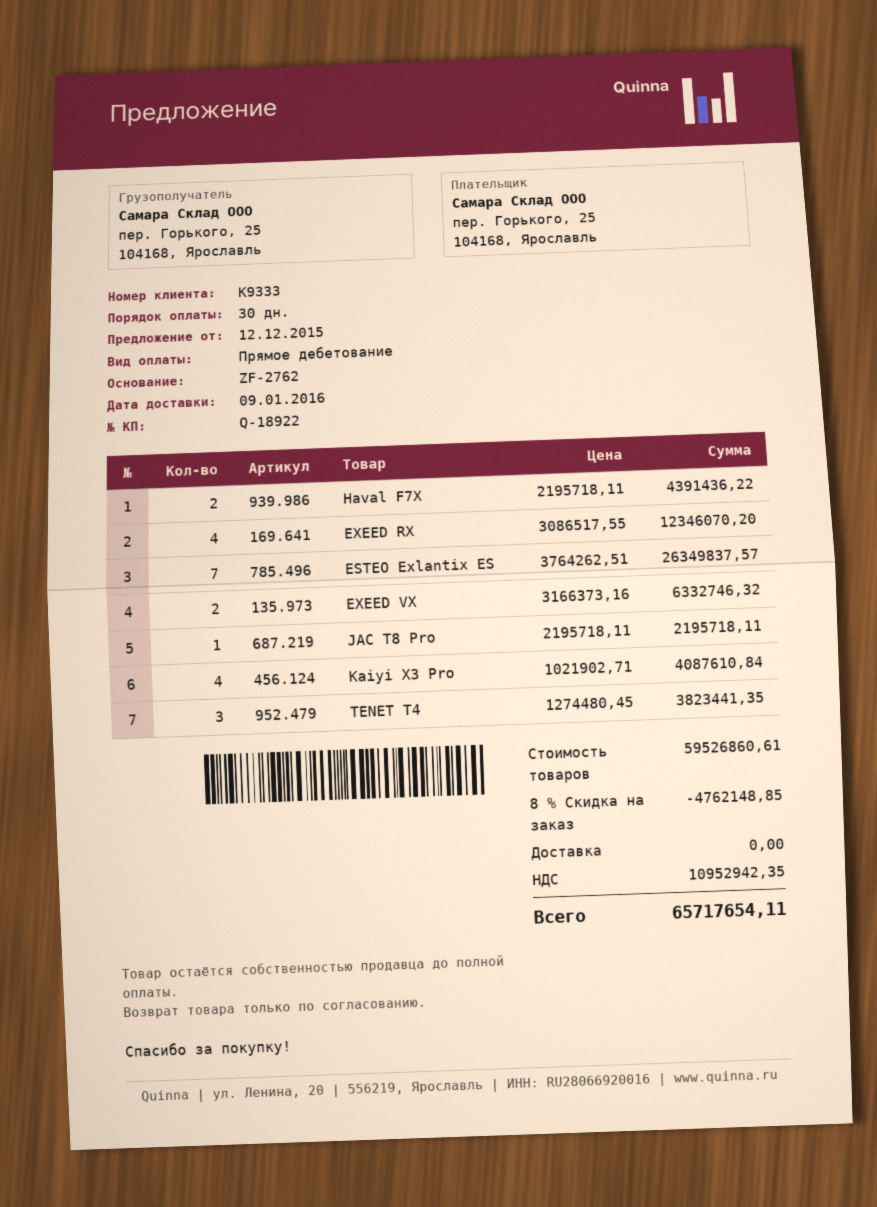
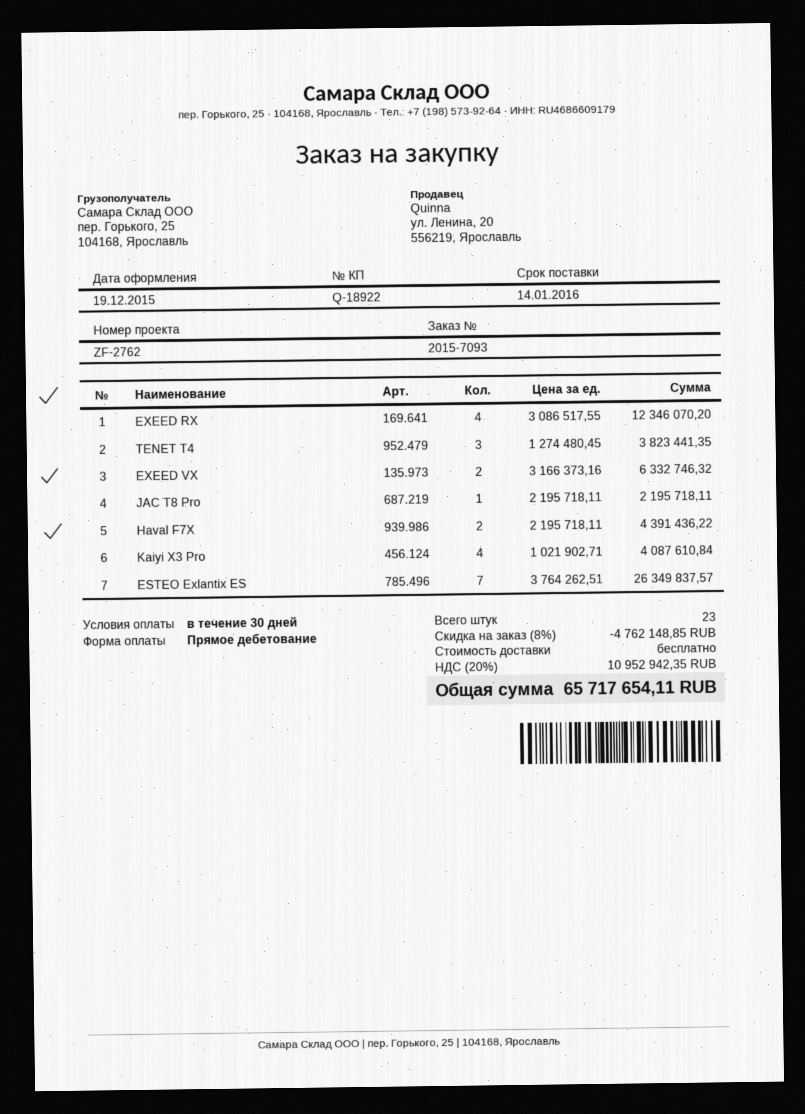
delivery date: 2016-01-09 -> 2016-01-14

